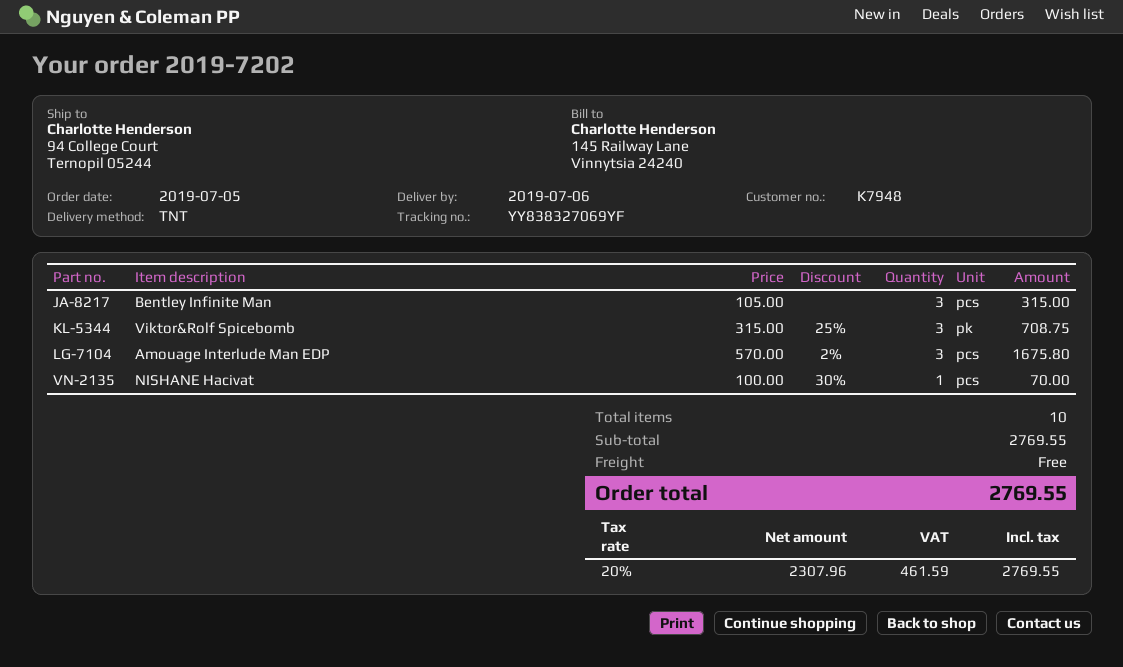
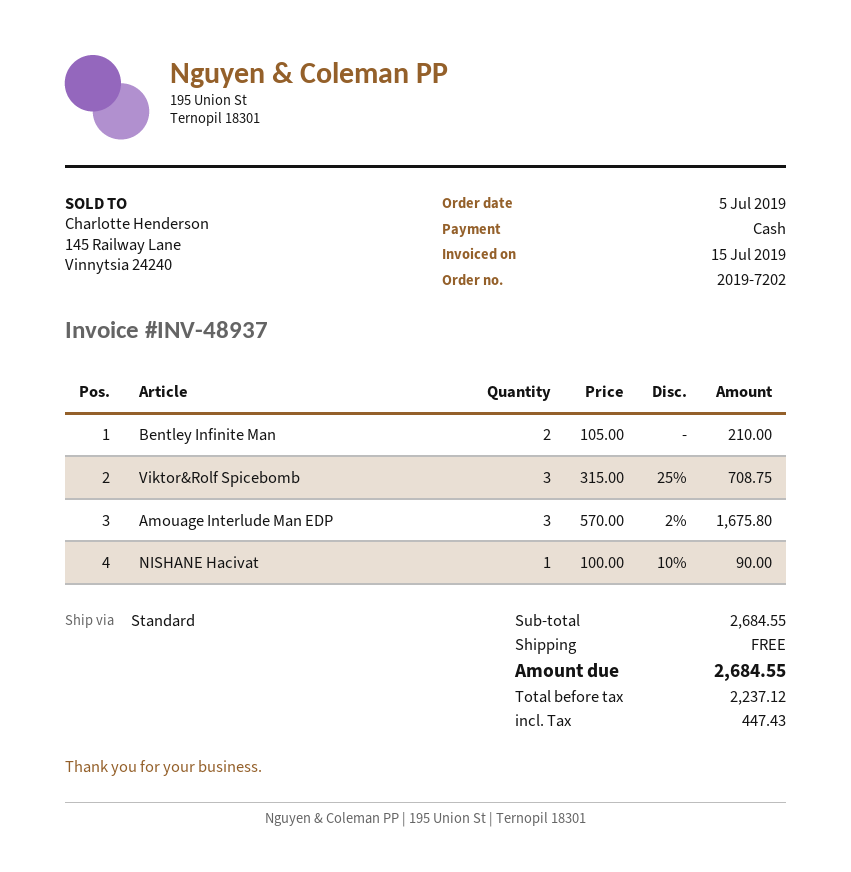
shipping method: TNT -> standard
Bentley Infinite Man: 3 x 105.00 = 315.00 -> 2 x 105.00 = 210.00
NISHANE Hacivat: 1 x 100.00 - 30% = 70.00 -> 1 x 100.00 - 10% = 90.00
subtotal: 2769.55 -> 2684.55
net: 2307.96 -> 2237.12
tax: 461.59 -> 447.43
total: 2769.55 -> 2684.55

